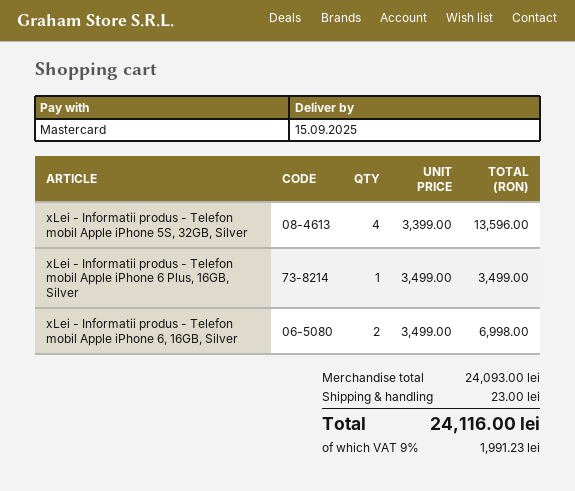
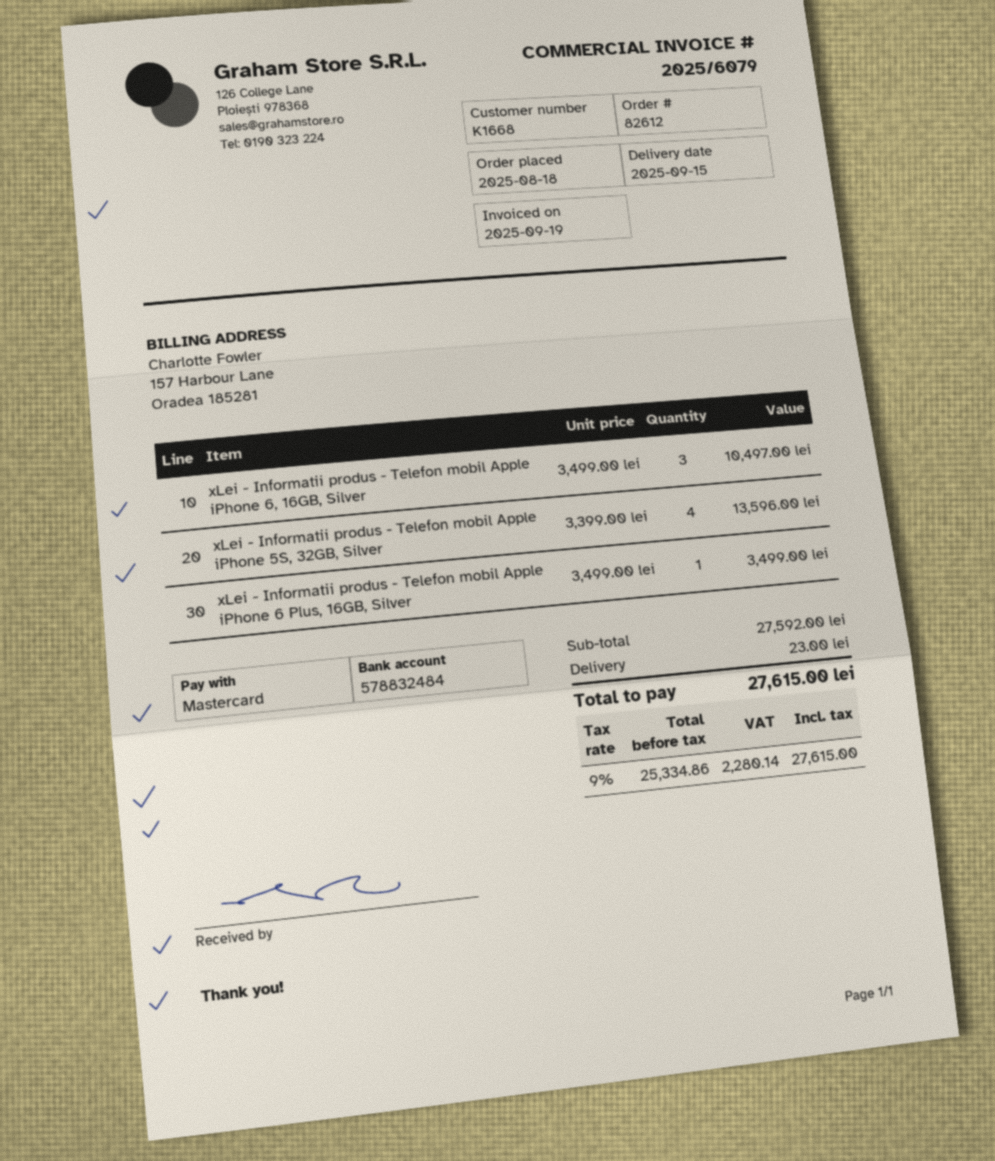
xLei - Informatii produs - Telefon mobil Apple iPhone 6, 16GB, Silver: 2 x 3499.00 = 6998.00 -> 3 x 3499.00 = 10497.00
subtotal: 24093.00 -> 27592.00
tax: 9% = 1991.23 -> 9% = 2280.14
total: 24116.00 -> 27615.00

